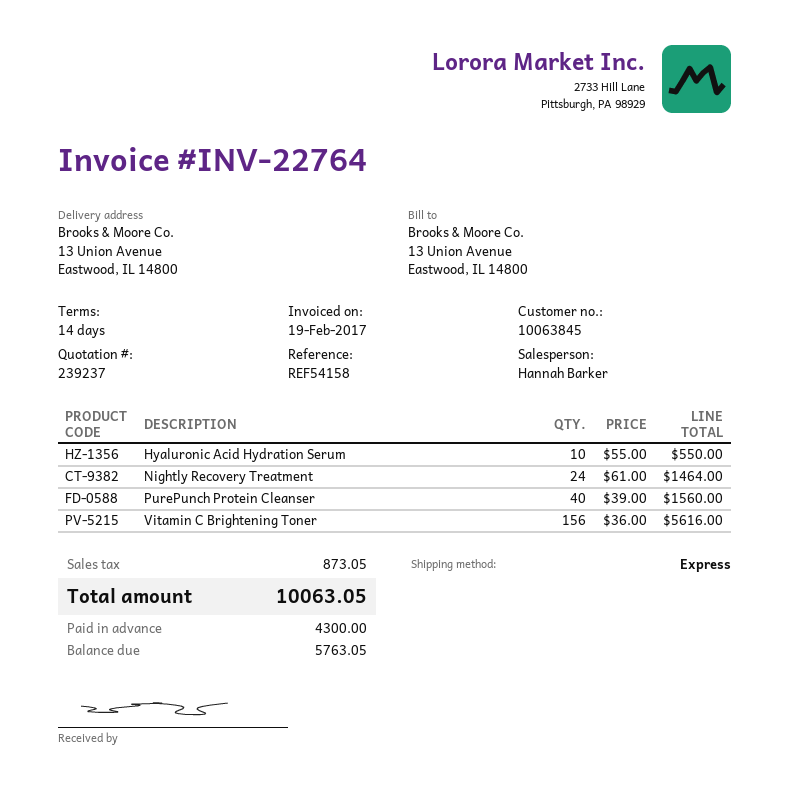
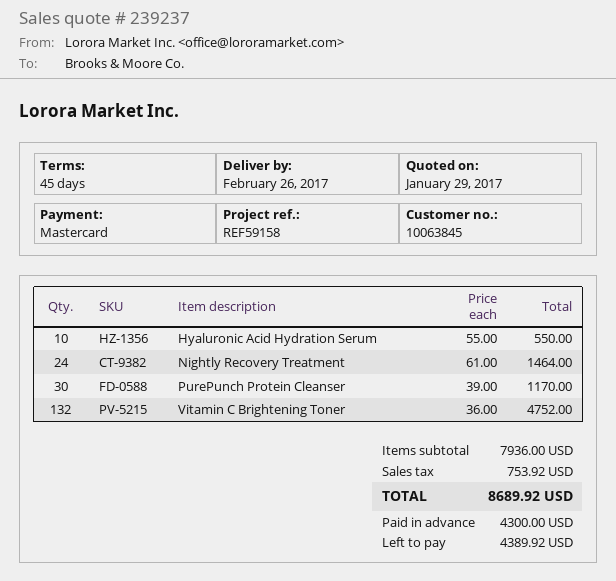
payment terms: 14 days -> 45 days
reference: REF54158 -> REF59158
PurePunch Protein Cleanser: 40 x 39.00 = 1560.00 -> 30 x 39.00 = 1170.00
Vitamin C Brightening Toner: 156 x 36.00 = 5616.00 -> 132 x 36.00 = 4752.00
tax: 873.05 -> 753.92
total: 10063.05 -> 8689.92
balance: 5763.05 -> 4389.92

